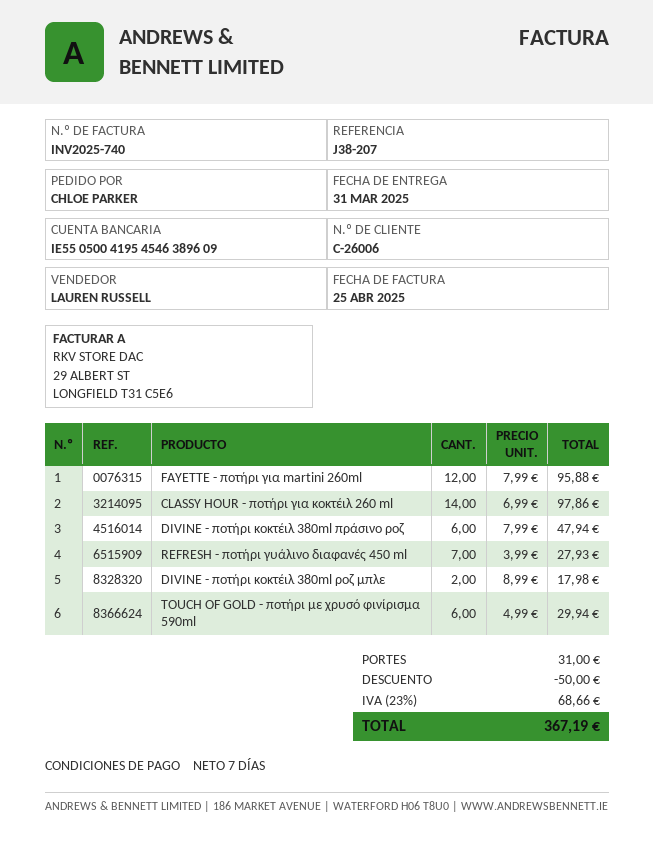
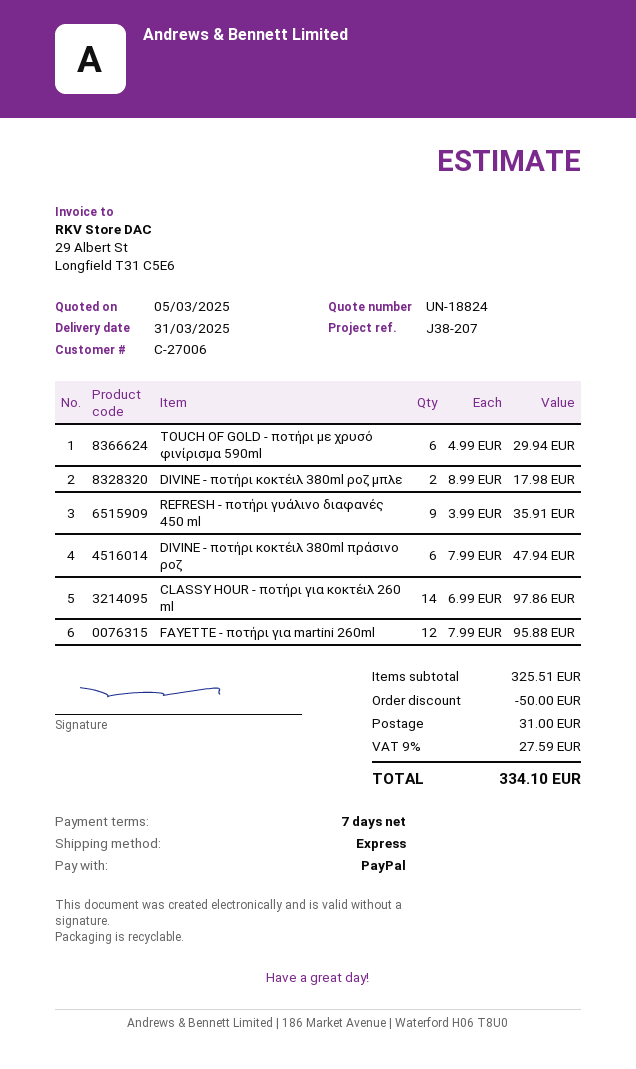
customer number: C-26006 -> C-27006
REFRESH - ποτήρι γυάλινο διαφανές 450 ml: 7 x 3.99 = 27.93 -> 9 x 3.99 = 35.91
tax: 23% = 68.66 -> 9% = 27.59
total: 367.19 -> 334.10

